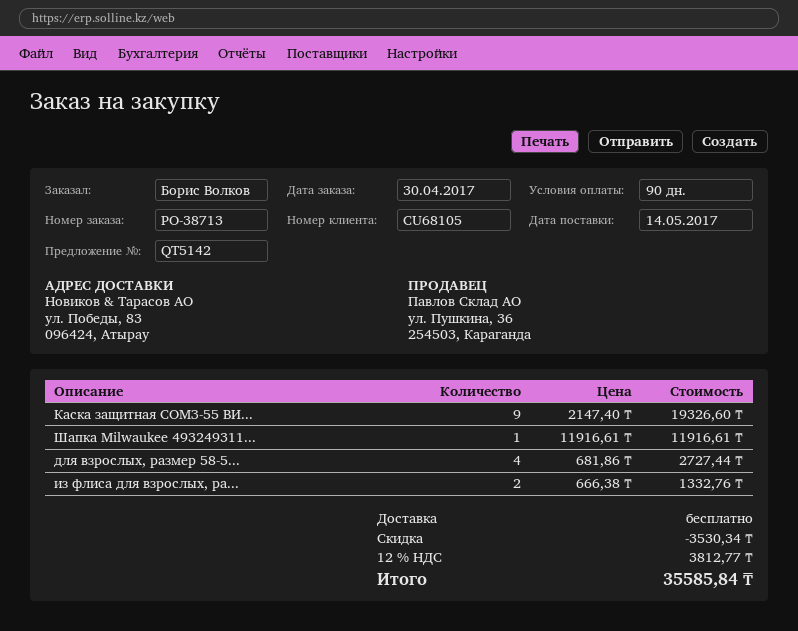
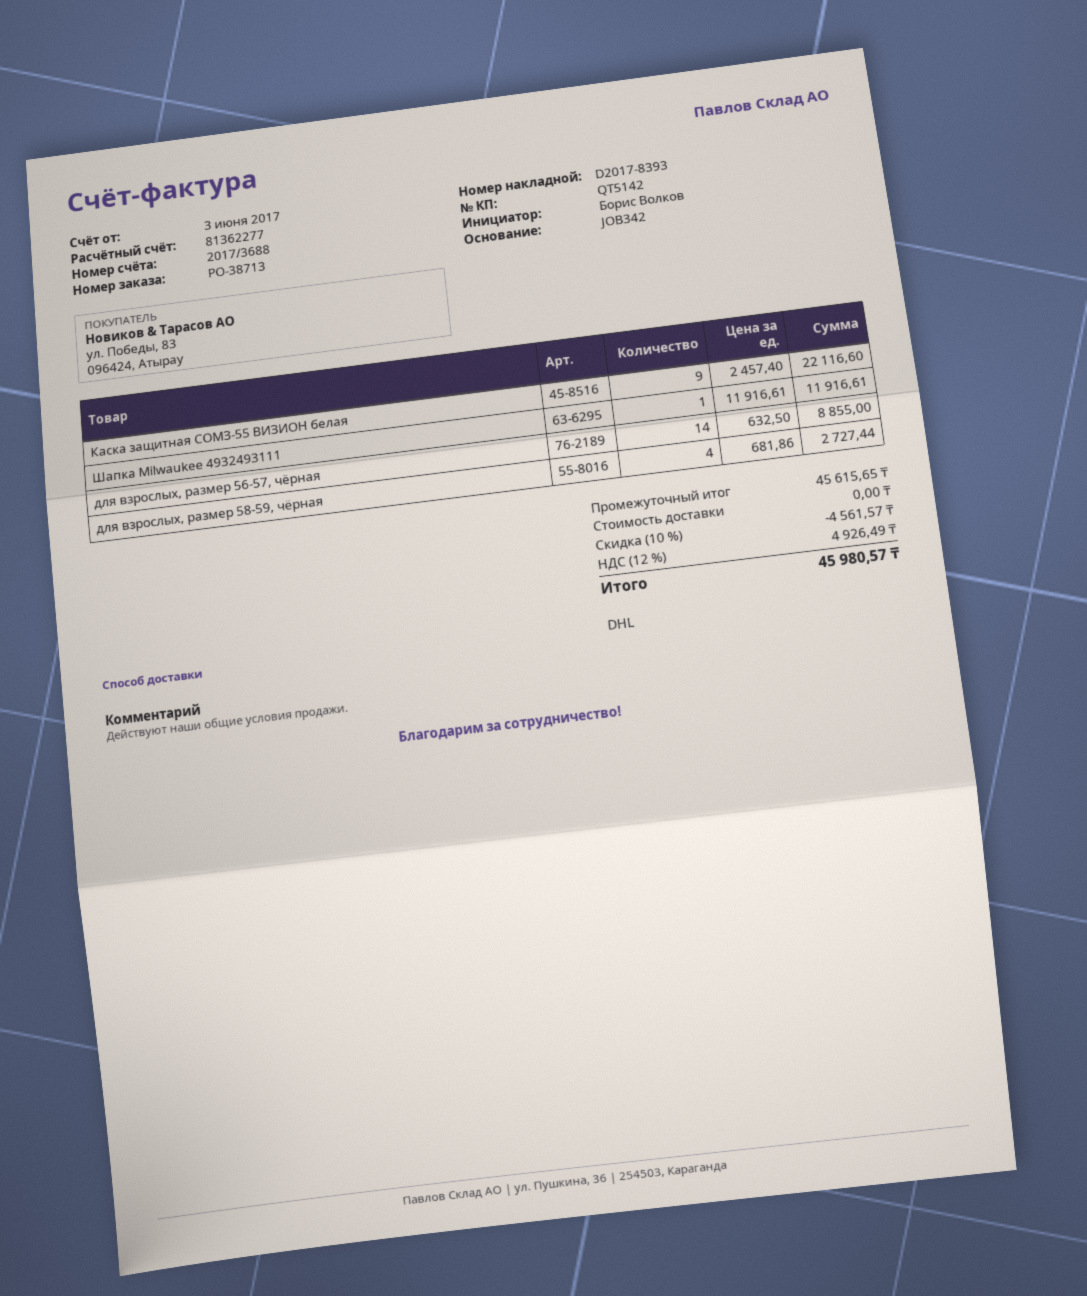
Каска защитная СОМЗ-55 ВИ...: 9 x 2147.40 = 19326.60 -> 9 x 2457.40 = 22116.60
из флиса для взрослых, ра...: 2 x 666.38 = 1332.76 -> none
для взрослых, размер 56-57, чёрная: none -> 14 x 632.50 = 8855.00
discount: 3530.34 -> 4561.57
tax: 12% = 3812.77 -> 12% = 4926.49
total: 35585.84 -> 45980.57

